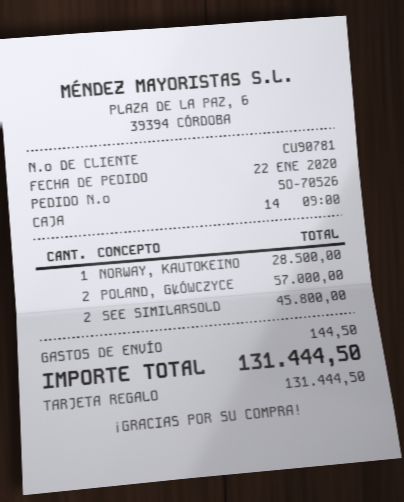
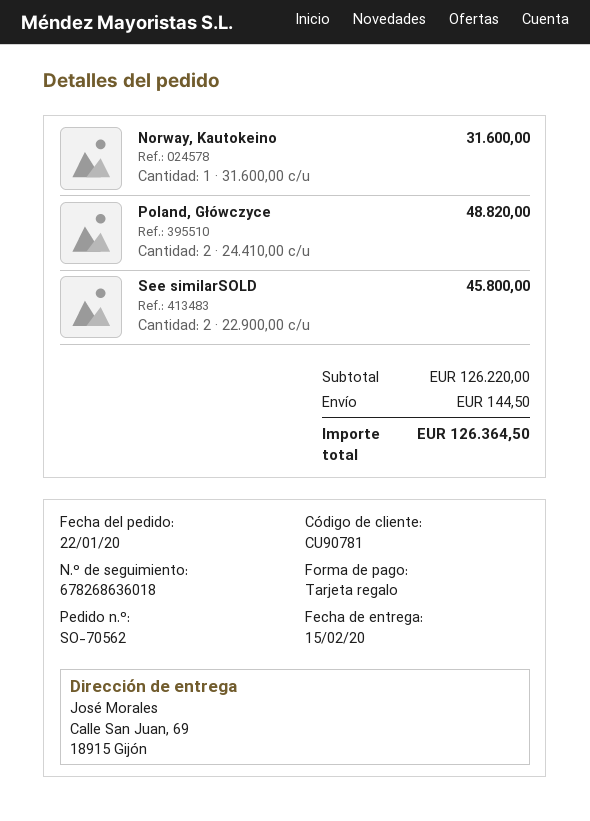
order number: SO-70526 -> SO-70562
NORWAY, KAUTOKEINO: 1 for 28500.00 -> 1 for 31600.00
POLAND, GŁÓWCZYCE: 2 for 57000.00 -> 2 for 48820.00
total: 131444.50 -> 126364.50

